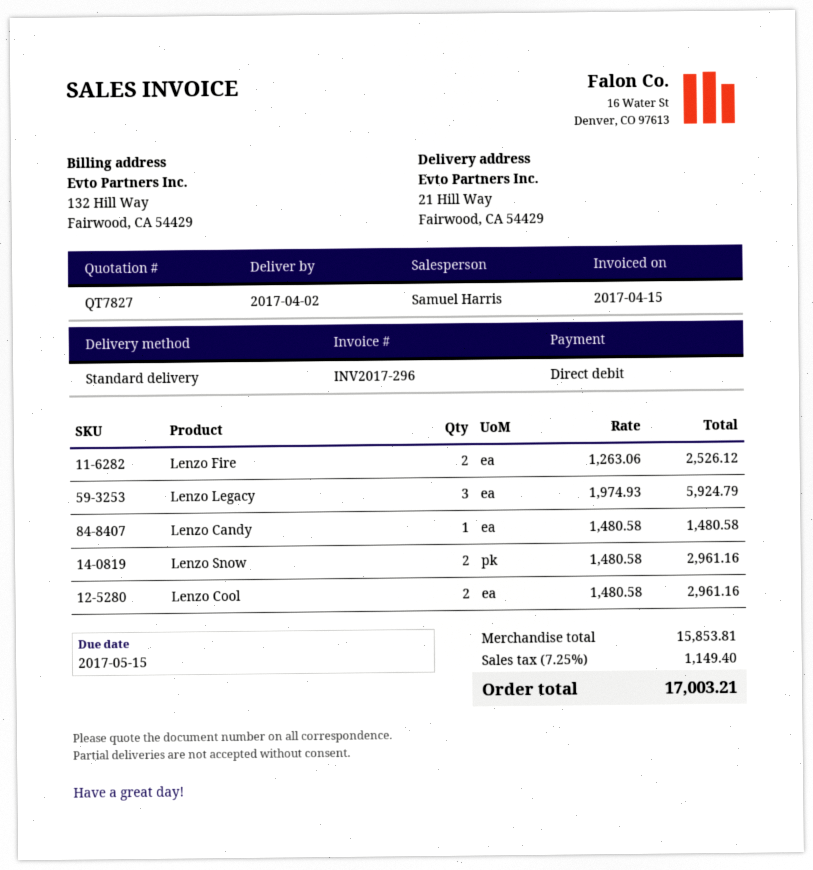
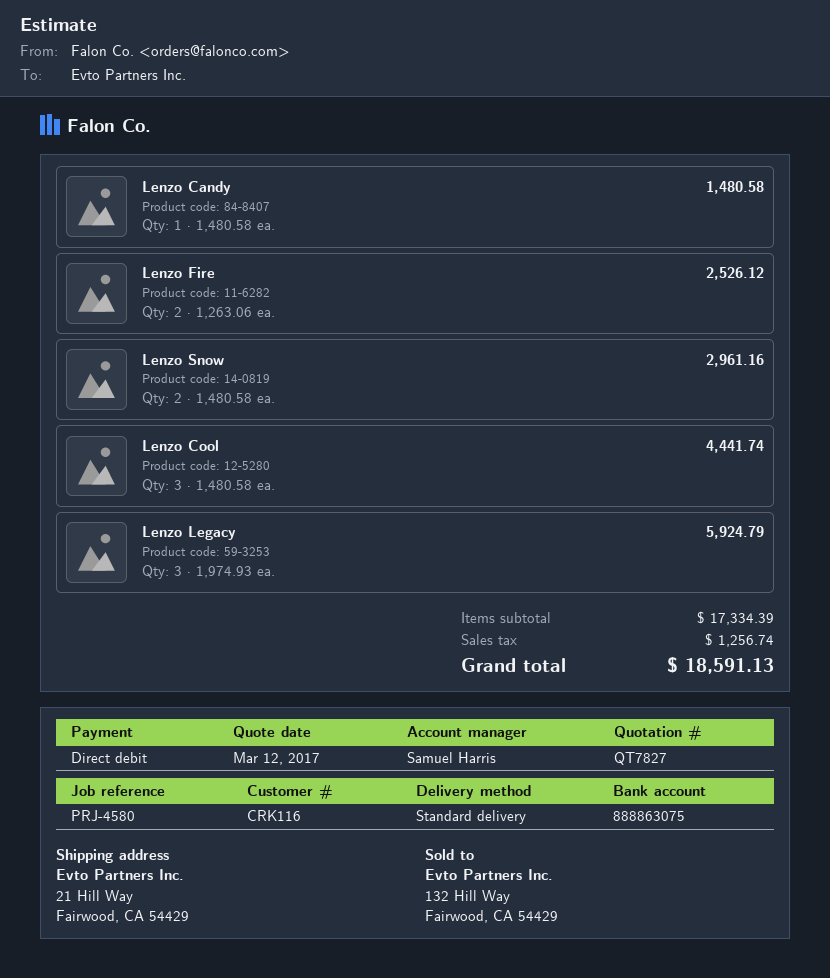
Lenzo Cool: 2 x 1480.58 = 2961.16 -> 3 x 1480.58 = 4441.74
subtotal: 15853.81 -> 17334.39
tax: 1149.40 -> 1256.74
total: 17003.21 -> 18591.13

